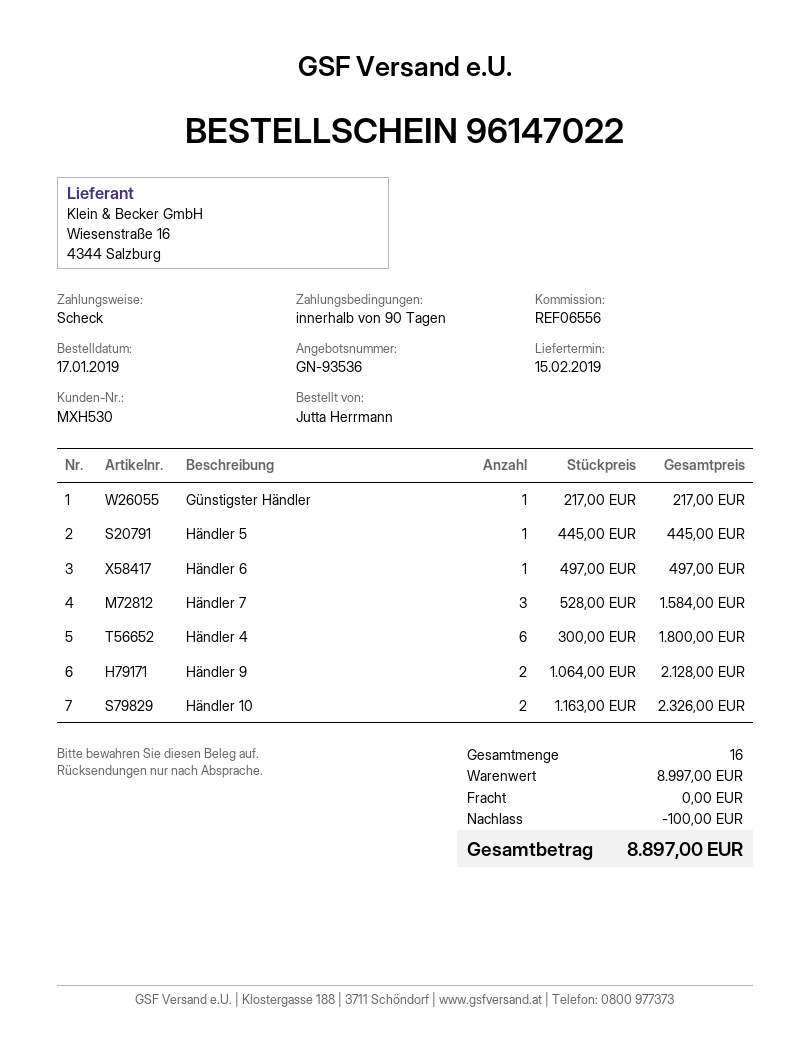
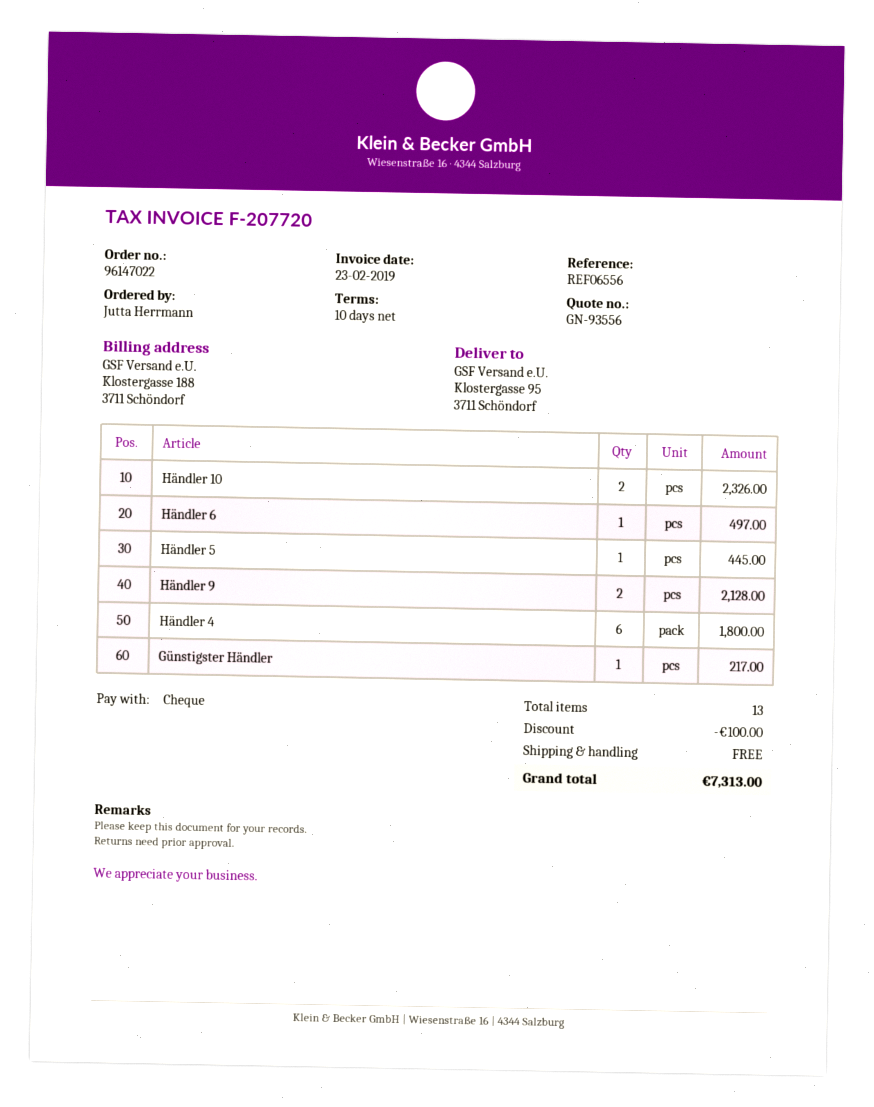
quote number: GN-93536 -> GN-93556
payment terms: 90 days -> 10 days
Händler 7: 3 for 1584.00 -> none
total quantity: 16 -> 13
total: 8897.00 -> 7313.00

